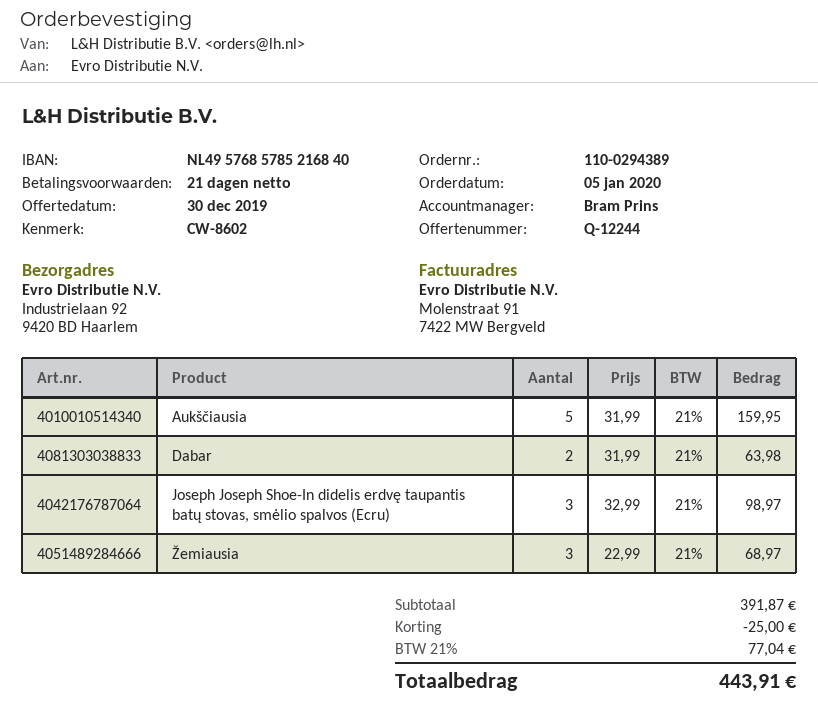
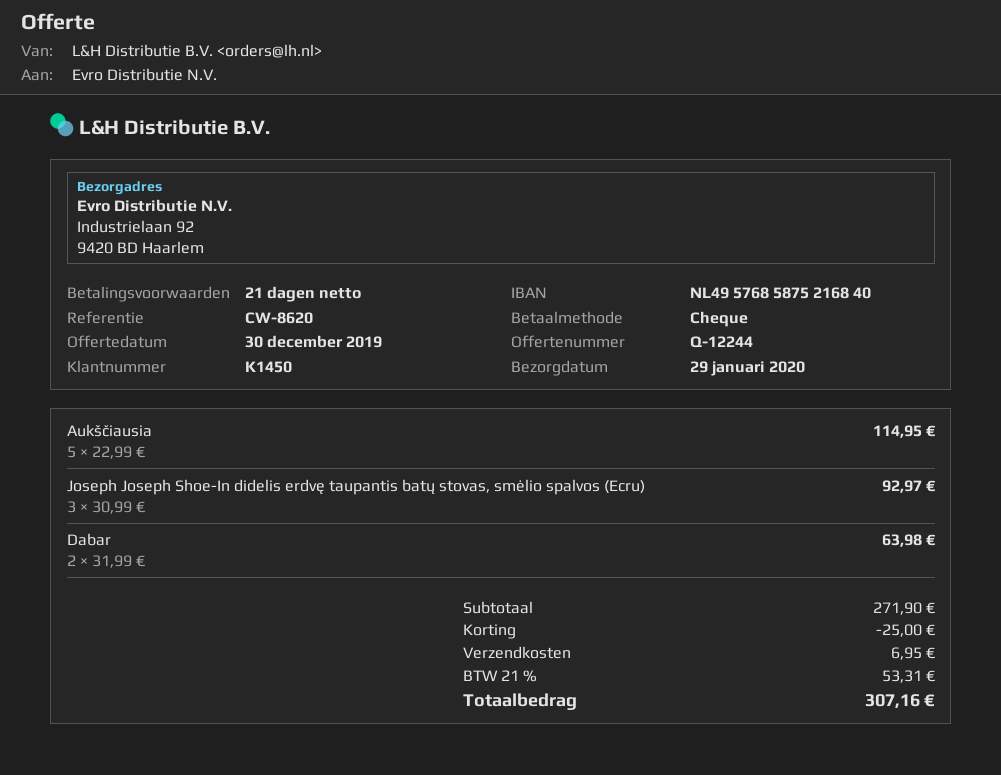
reference: CW-8602 -> CW-8620
bank account: NL4957685785216840 -> NL4957685875216840
Aukščiausia: 5 x 31.99 = 159.95 -> 5 x 22.99 = 114.95
Joseph Joseph Shoe-In didelis erdvę taupantis batų stovas, smėlio spalvos (Ecru): 3 x 32.99 = 98.97 -> 3 x 30.99 = 92.97
Žemiausia: 3 x 22.99 = 68.97 -> none
subtotal: 391.87 -> 271.90
shipping: none -> 6.95
tax: 21% = 77.04 -> 21% = 53.31
total: 443.91 -> 307.16

